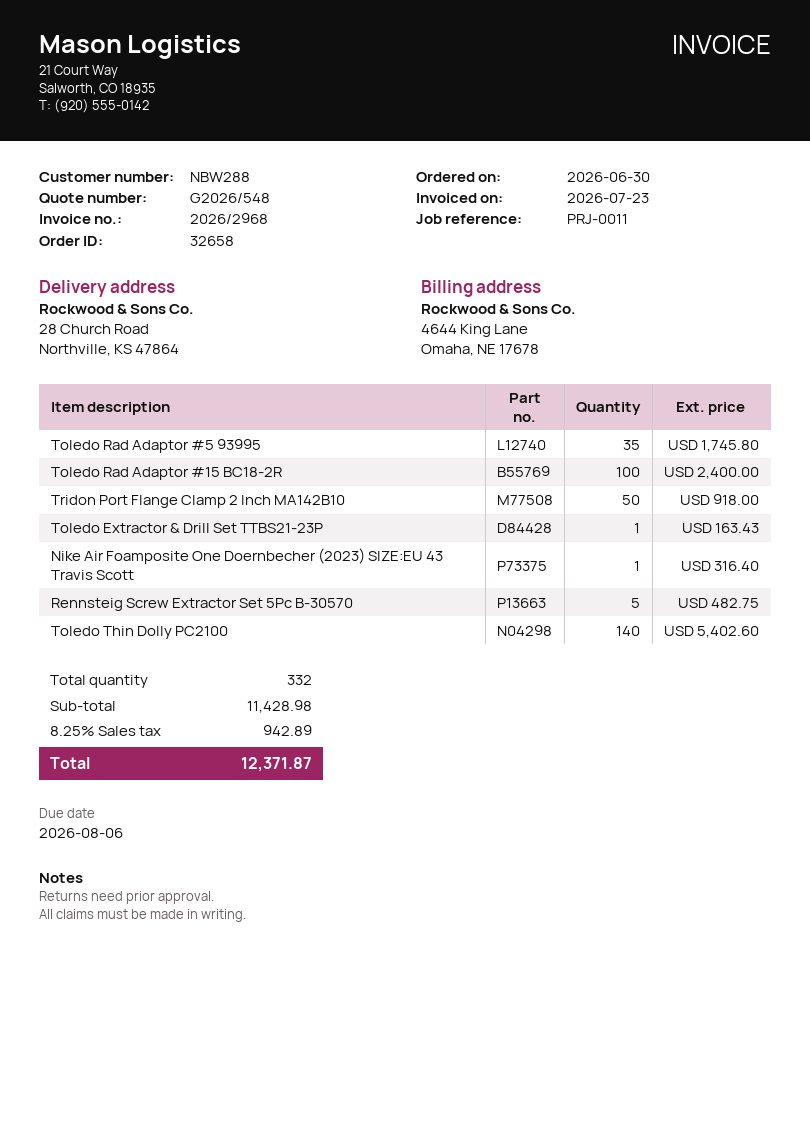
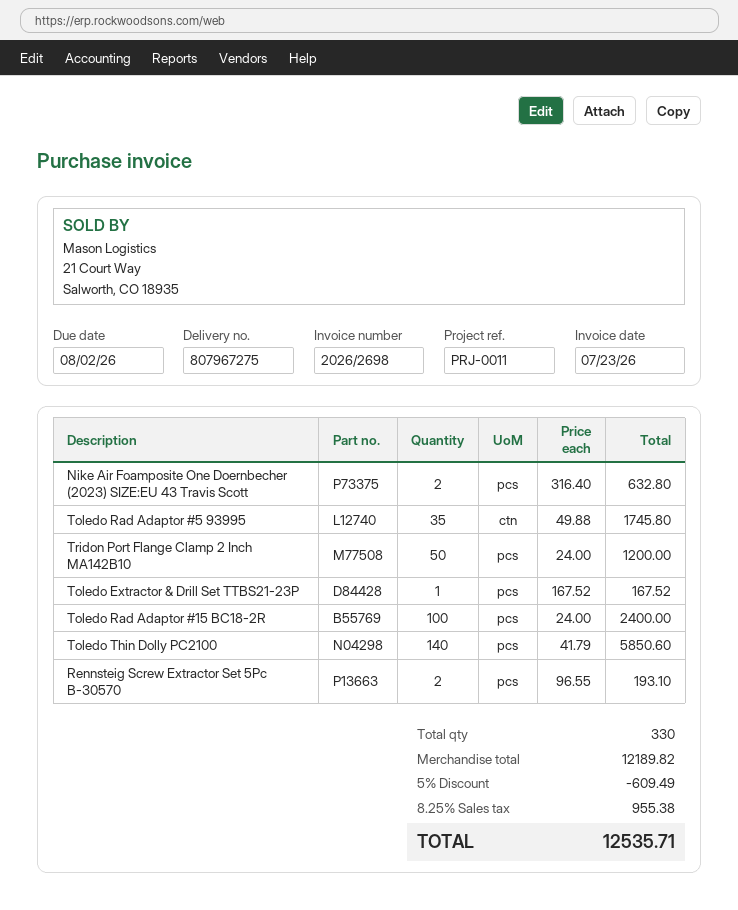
invoice number: 2026/2968 -> 2026/2698
due date: 2026-08-06 -> 2026-08-02
Tridon Port Flange Clamp 2 Inch MA142B10: 50 for 918.00 -> 50 for 1200.00
Toledo Extractor & Drill Set TTBS21-23P: 1 for 163.43 -> 1 for 167.52
Nike Air Foamposite One Doernbecher (2023) SIZE:EU 43 Travis Scott: 1 for 316.40 -> 2 for 632.80
Rennsteig Screw Extractor Set 5Pc B-30570: 5 for 482.75 -> 2 for 193.10
Toledo Thin Dolly PC2100: 140 for 5402.60 -> 140 for 5850.60
total quantity: 332 -> 330
subtotal: 11428.98 -> 12189.82
discount: none -> 5% = 609.49
tax: 8.25% = 942.89 -> 8.25% = 955.38
total: 12371.87 -> 12535.71

